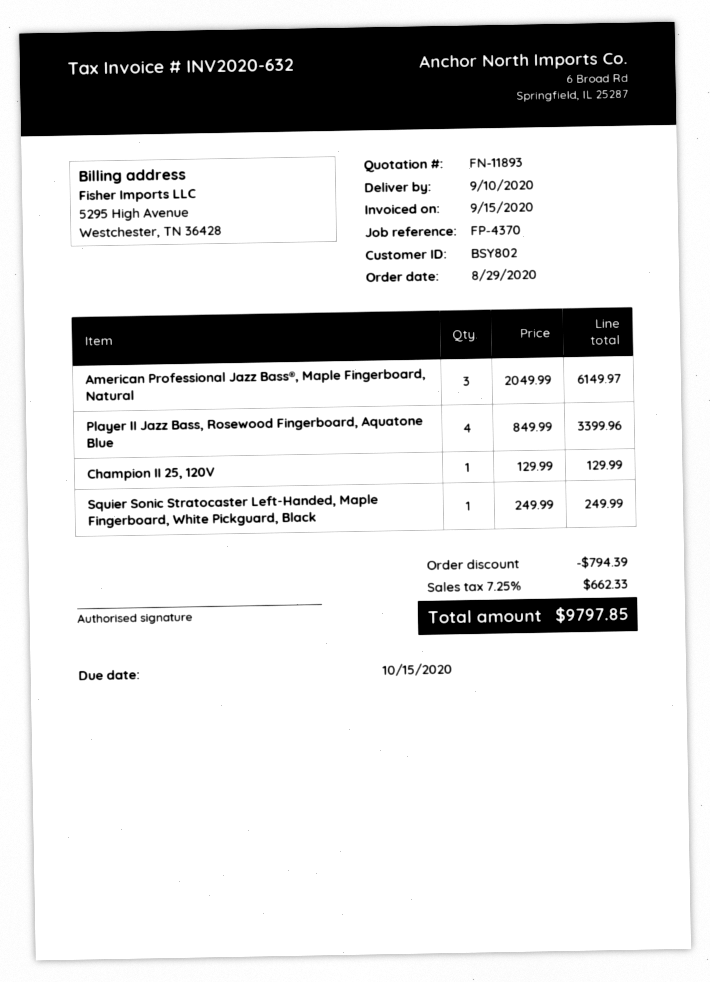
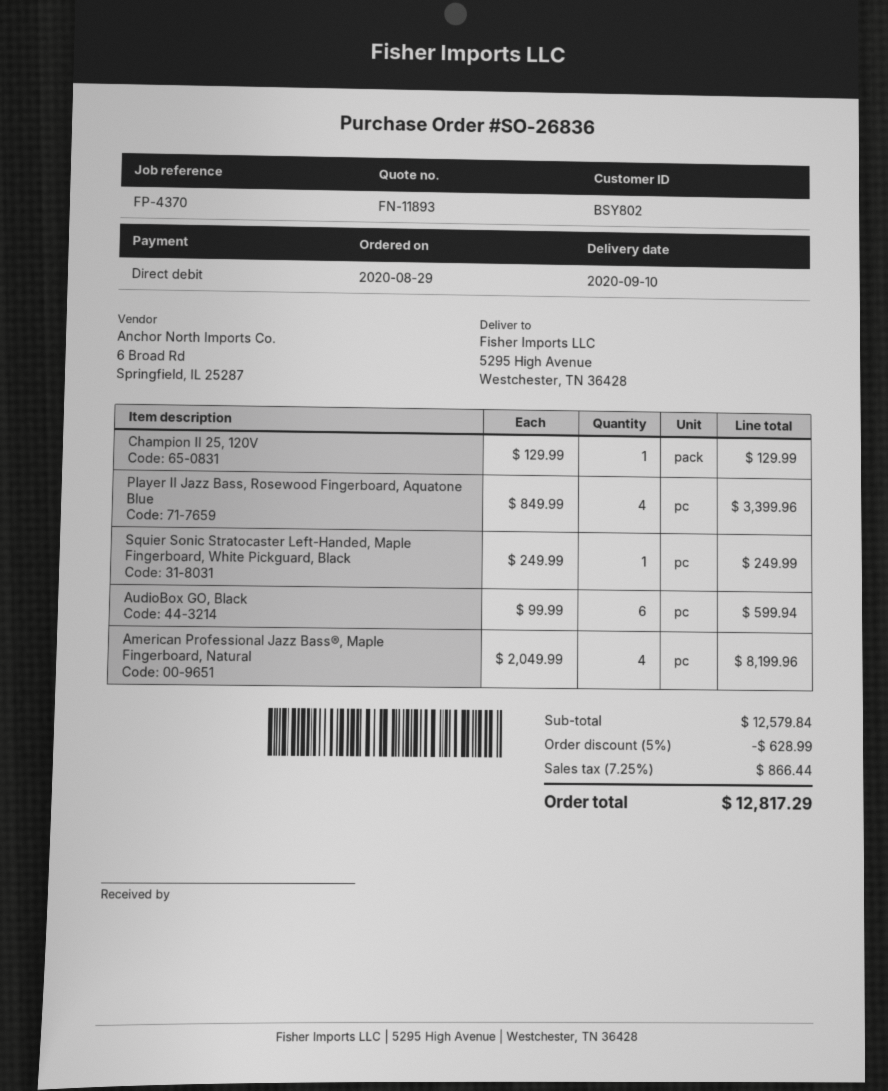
American Professional Jazz Bass®, Maple Fingerboard, Natural: 3 x 2049.99 = 6149.97 -> 4 x 2049.99 = 8199.96
AudioBox GO, Black: none -> 6 x 99.99 = 599.94
discount: 794.39 -> 628.99
tax: 7.25% = 662.33 -> 7.25% = 866.44
total: 9797.85 -> 12817.29

